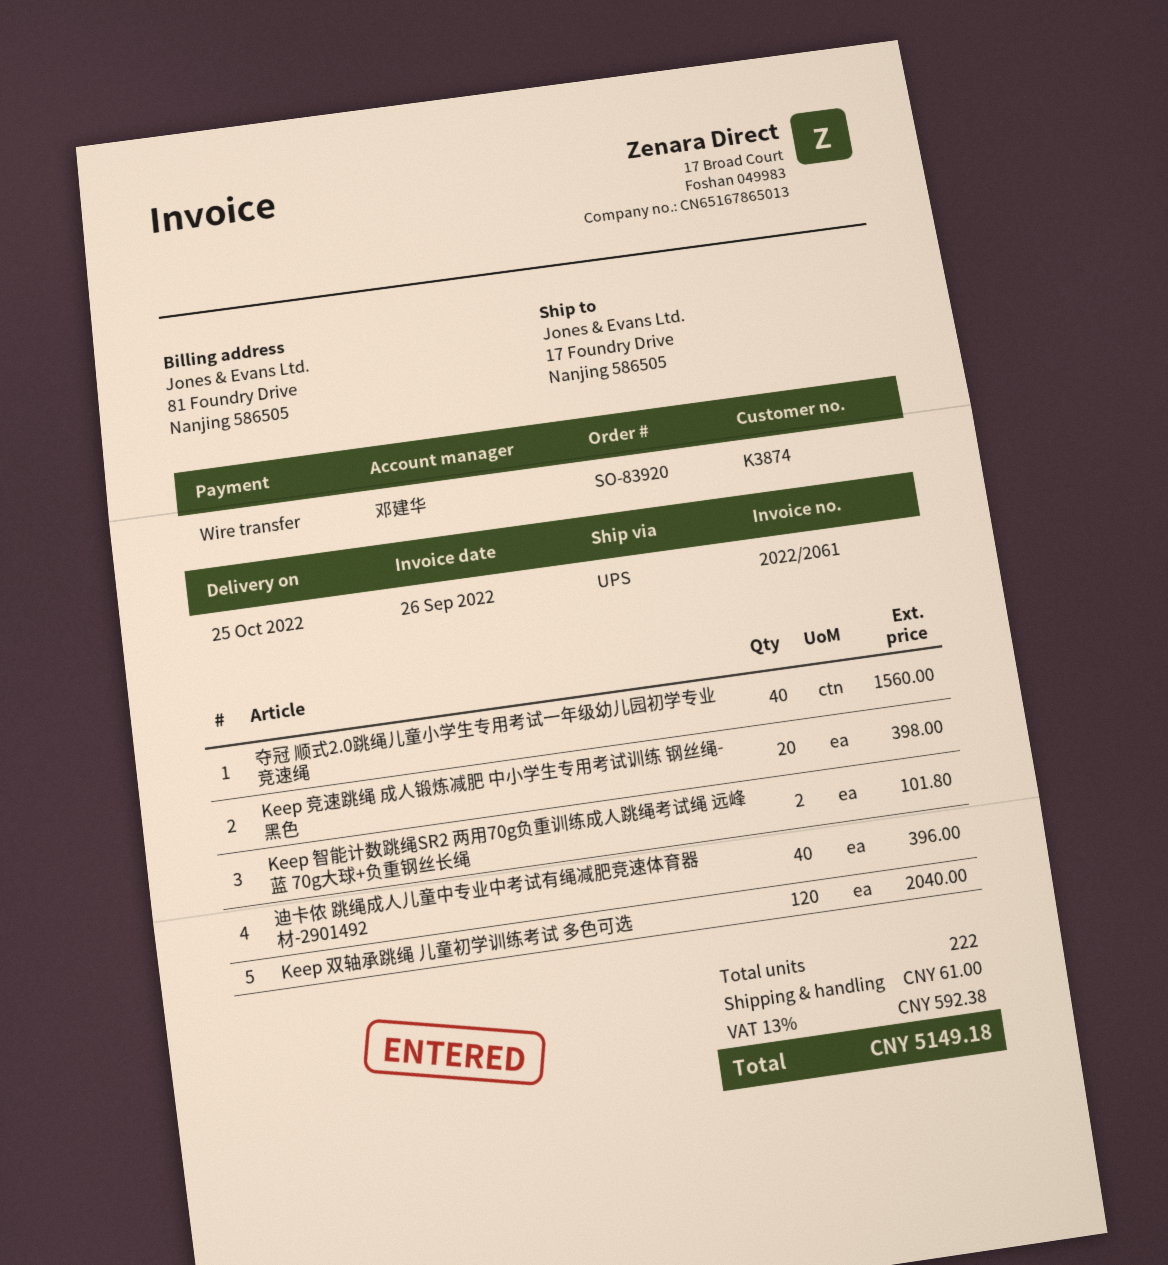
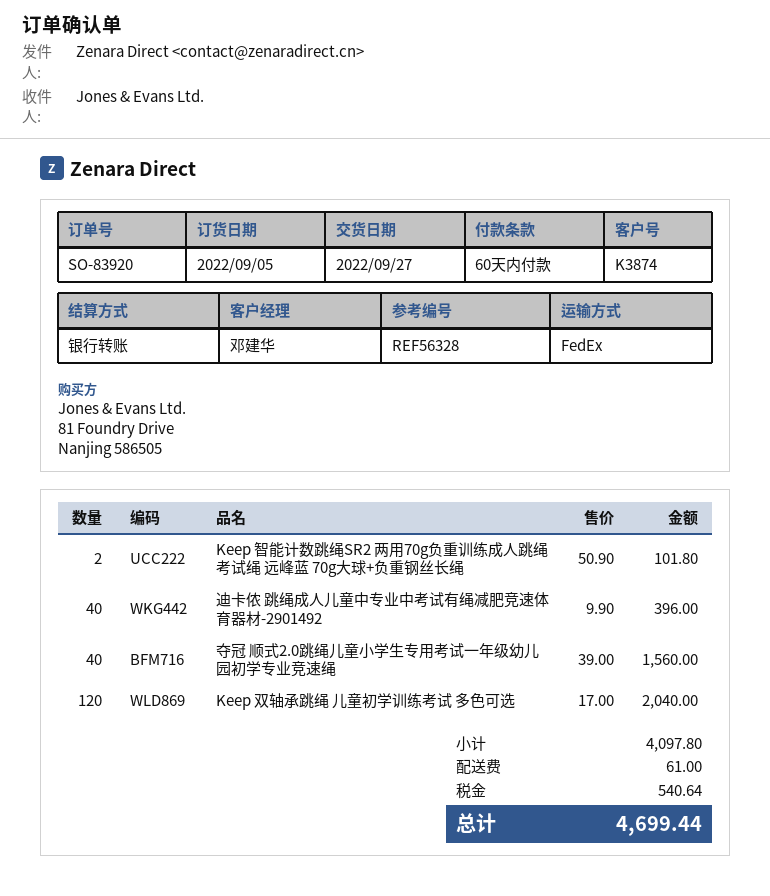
delivery date: 2022-10-25 -> 2022-09-27
shipping method: UPS -> FedEx
Keep 竞速跳绳 成人锻炼减肥 中小学生专用考试训练 钢丝绳-黑色: 20 for 398.00 -> none
tax: 592.38 -> 540.64
total: 5149.18 -> 4699.44

